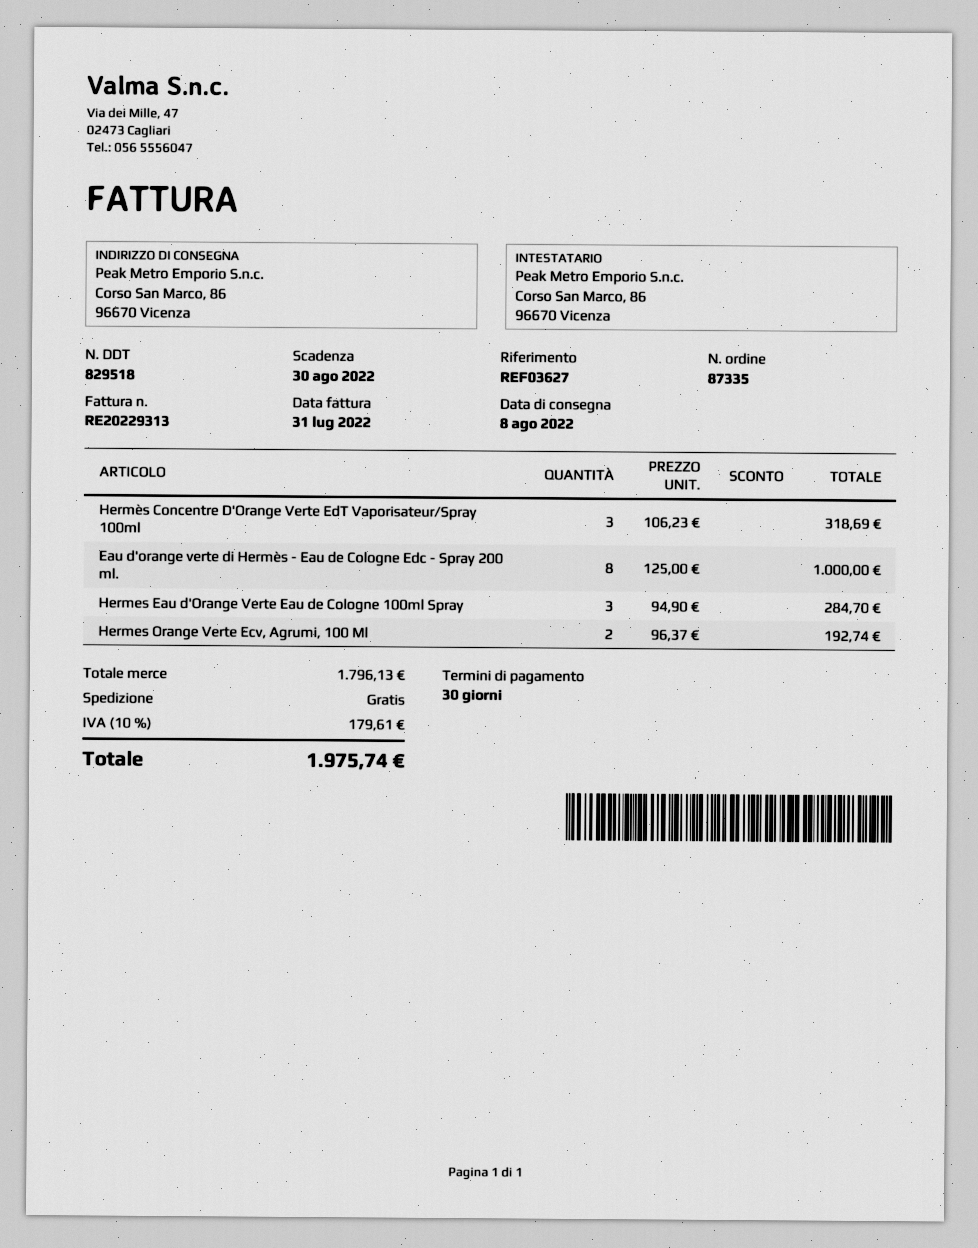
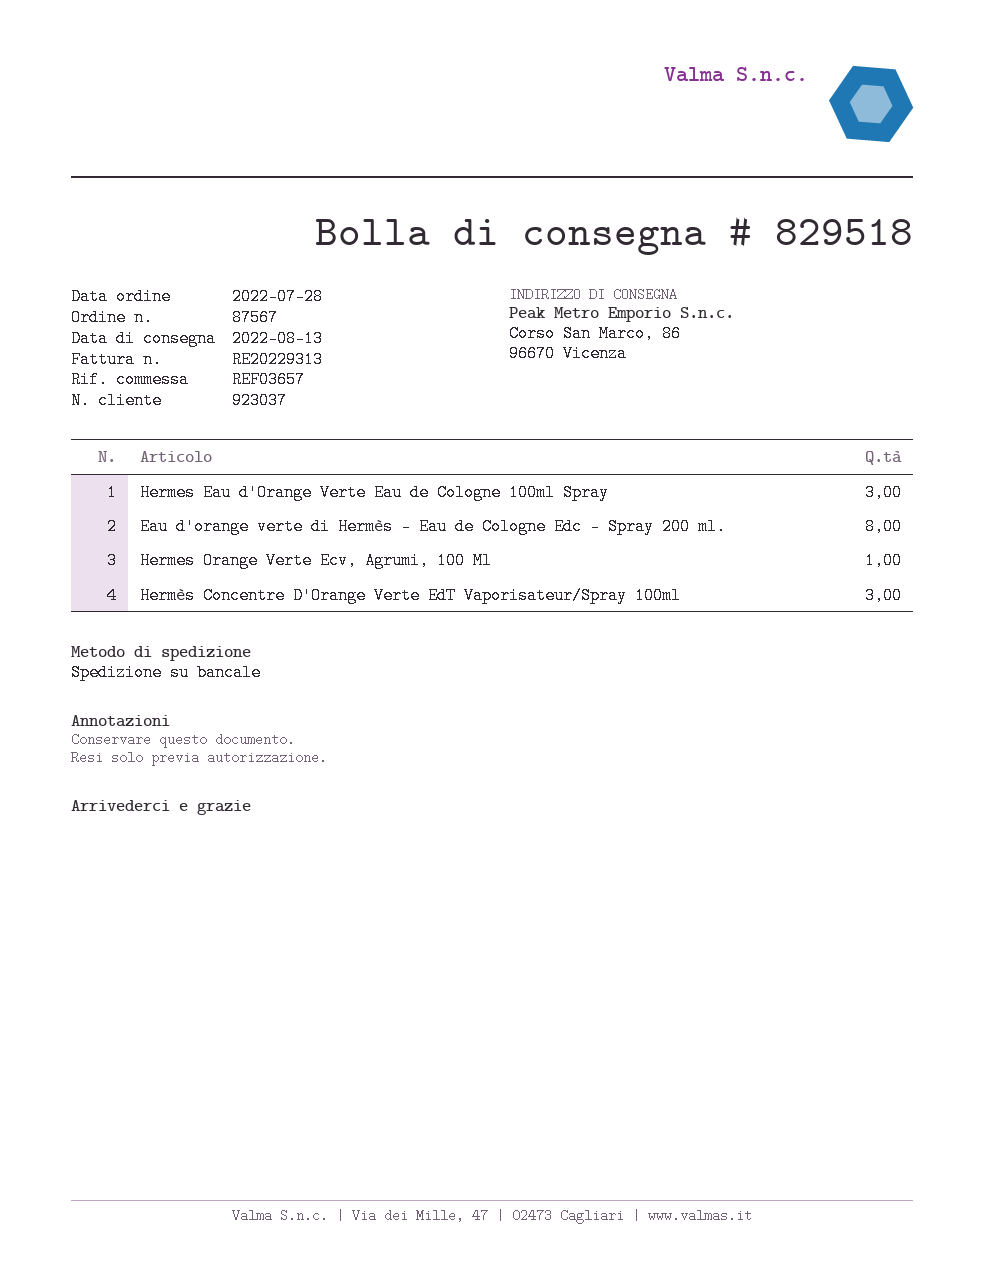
order number: 87335 -> 87567
delivery date: 2022-08-08 -> 2022-08-13
reference: REF03627 -> REF03657
Hermes Orange Verte Ecv, Agrumi, 100 Ml: 2 -> 1

